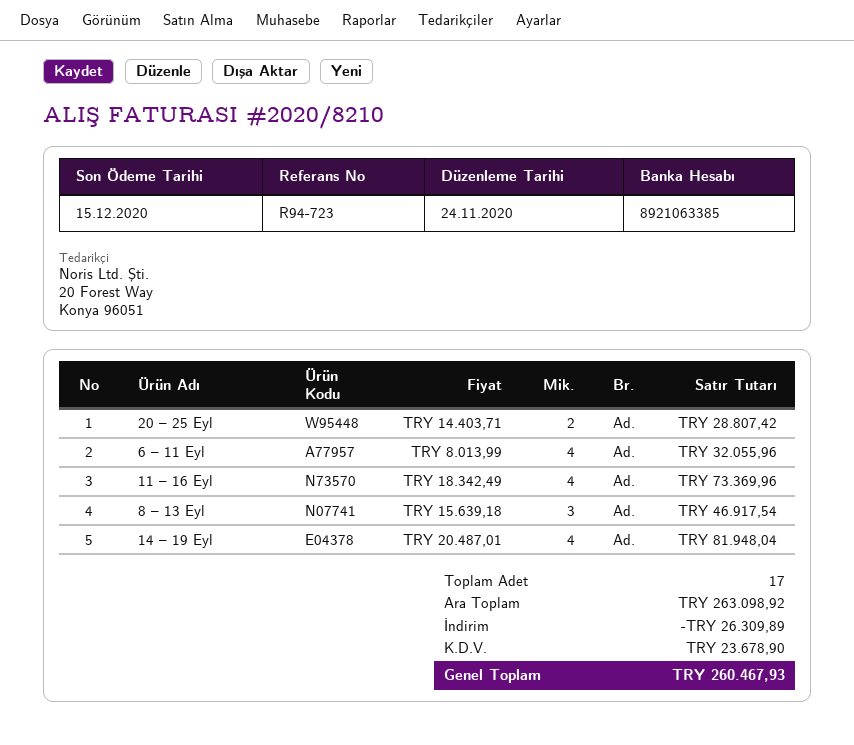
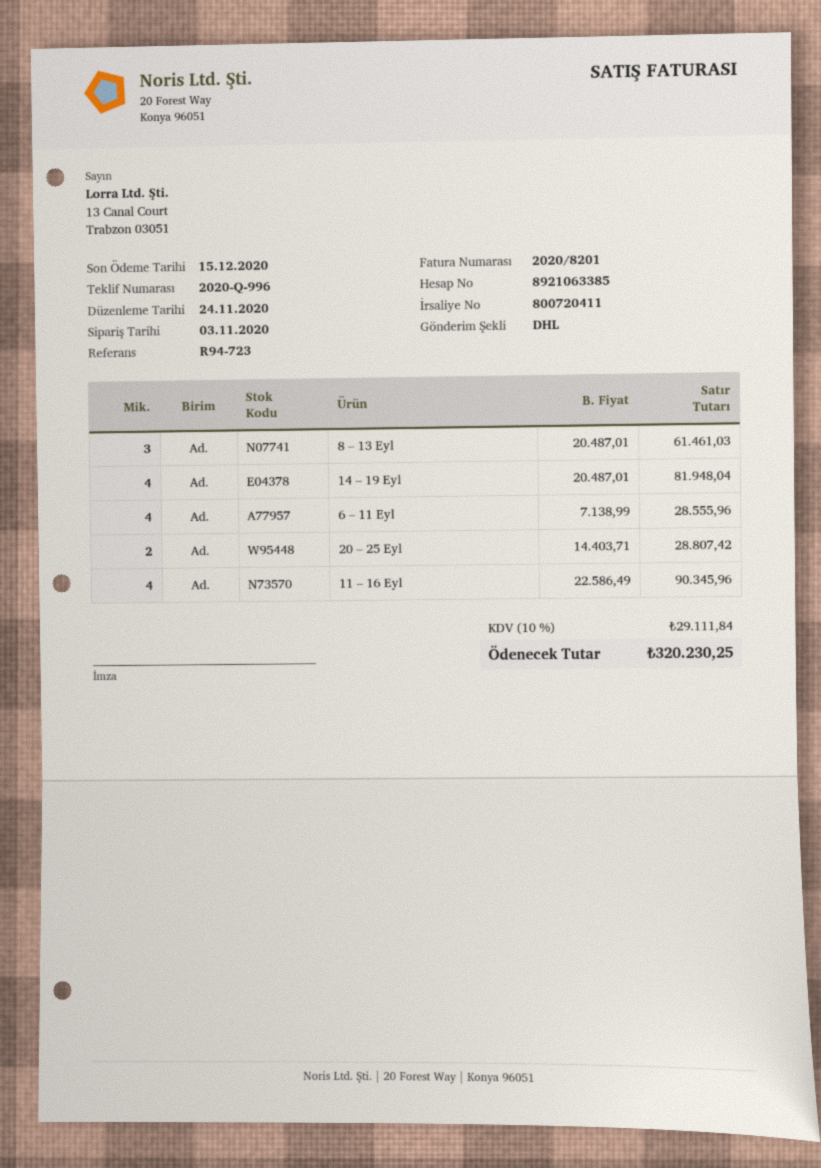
invoice number: 2020/8210 -> 2020/8201
6 – 11 Eyl: 4 x 8013.99 = 32055.96 -> 4 x 7138.99 = 28555.96
11 – 16 Eyl: 4 x 18342.49 = 73369.96 -> 4 x 22586.49 = 90345.96
8 – 13 Eyl: 3 x 15639.18 = 46917.54 -> 3 x 20487.01 = 61461.03
discount: 26309.89 -> none
tax: 23678.90 -> 29111.84
total: 260467.93 -> 320230.25

